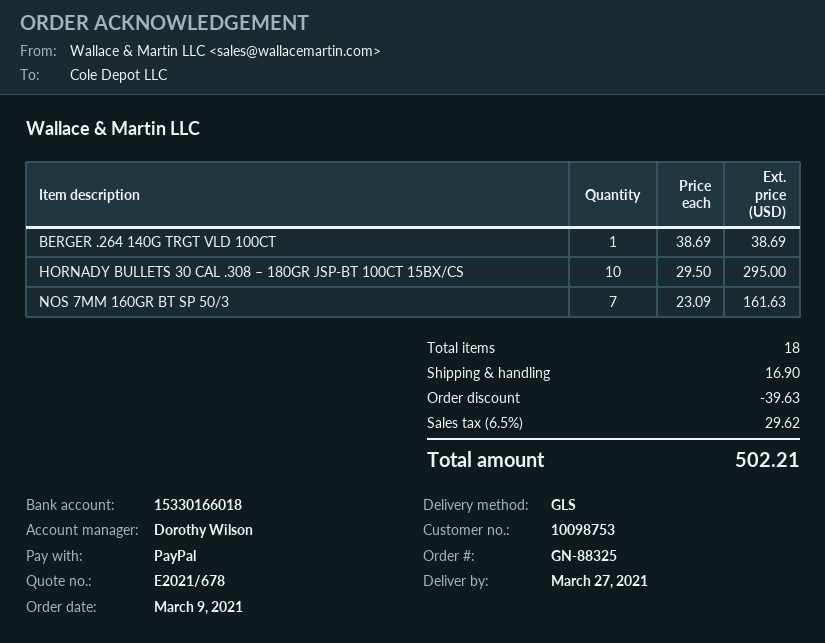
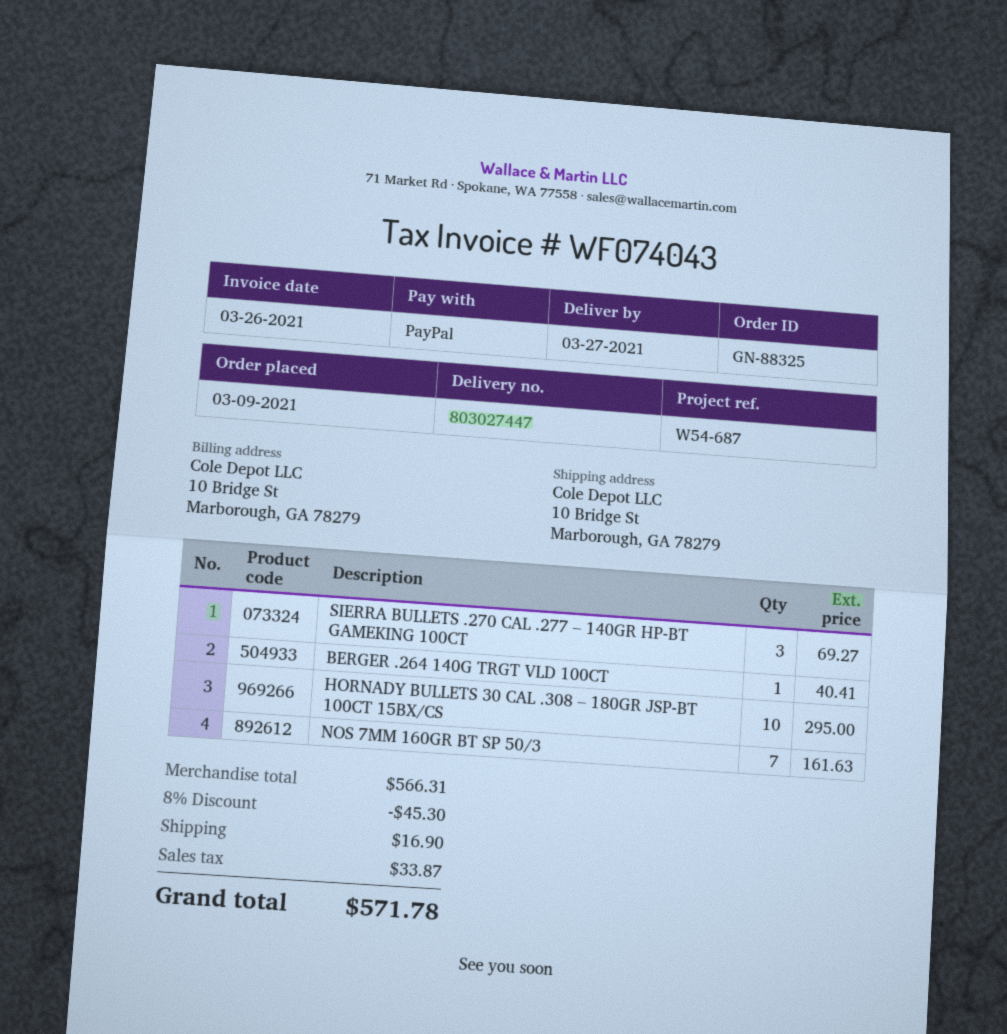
BERGER .264 140G TRGT VLD 100CT: 1 for 38.69 -> 1 for 40.41
SIERRA BULLETS .270 CAL .277 – 140GR HP-BT GAMEKING 100CT: none -> 3 for 69.27
discount: 39.63 -> 45.30
tax: 29.62 -> 33.87
total: 502.21 -> 571.78

